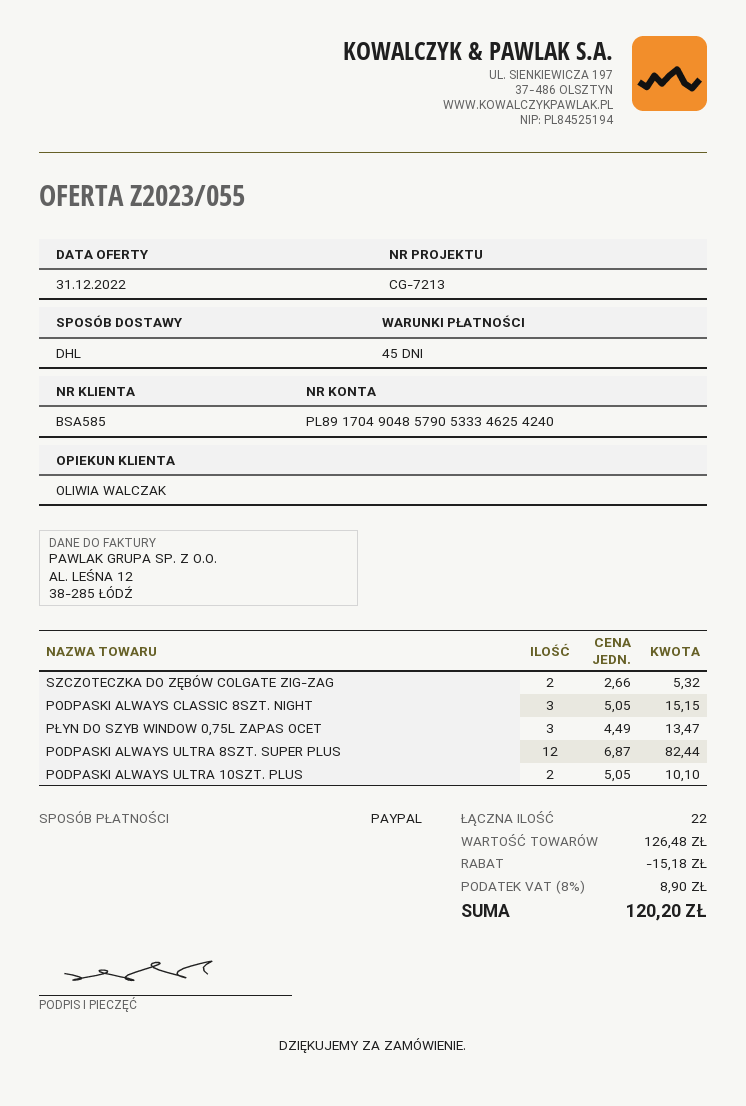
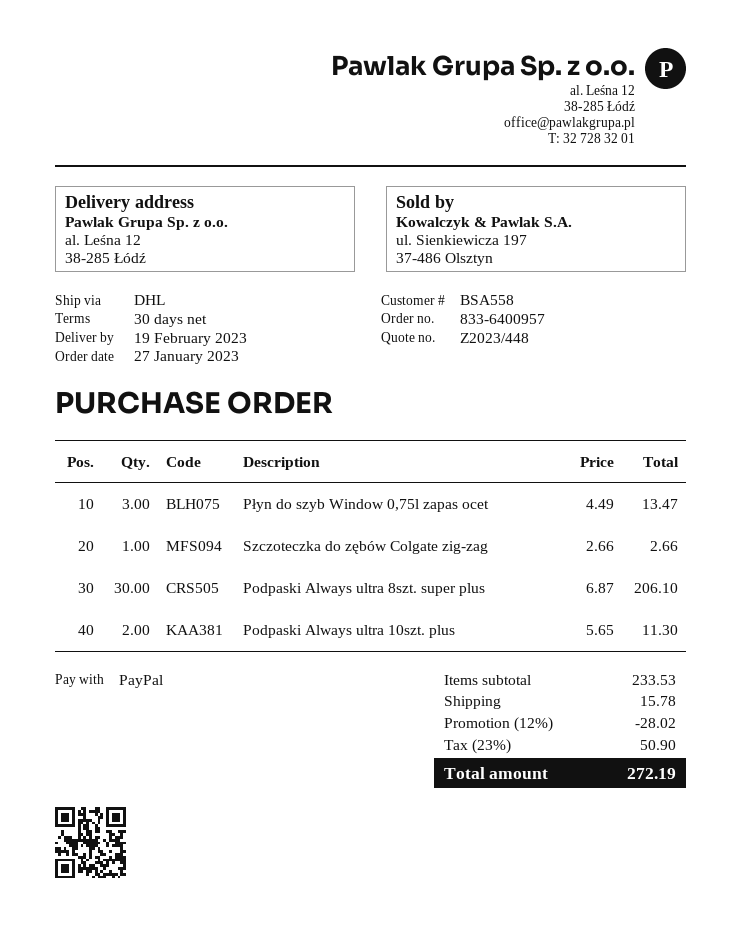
quote number: Z2023/055 -> Z2023/448
payment terms: 45 days -> 30 days
customer number: BSA585 -> BSA558
SZCZOTECZKA DO ZĘBÓW COLGATE ZIG-ZAG: 2 x 2.66 = 5.32 -> 1 x 2.66 = 2.66
PODPASKI ALWAYS CLASSIC 8SZT. NIGHT: 3 x 5.05 = 15.15 -> none
PODPASKI ALWAYS ULTRA 8SZT. SUPER PLUS: 12 x 6.87 = 82.44 -> 30 x 6.87 = 206.10
PODPASKI ALWAYS ULTRA 10SZT. PLUS: 2 x 5.05 = 10.10 -> 2 x 5.65 = 11.30
subtotal: 126.48 -> 233.53
discount: 15.18 -> 28.02
shipping: none -> 15.78
tax: 8% = 8.90 -> 23% = 50.90
total: 120.20 -> 272.19

